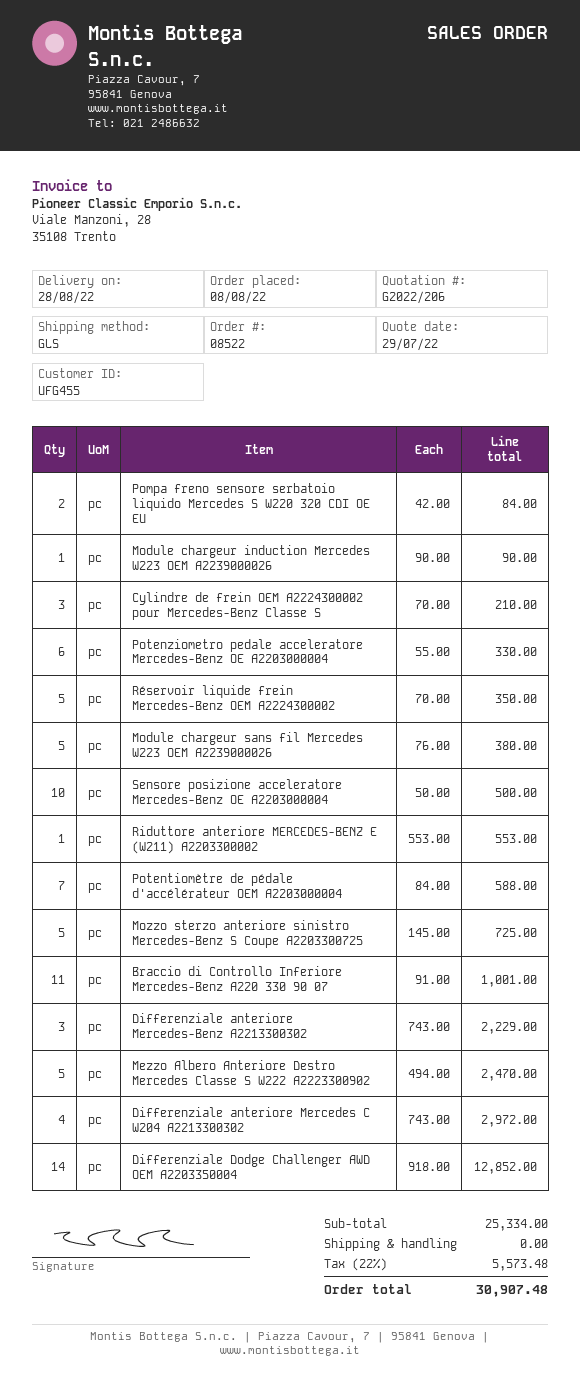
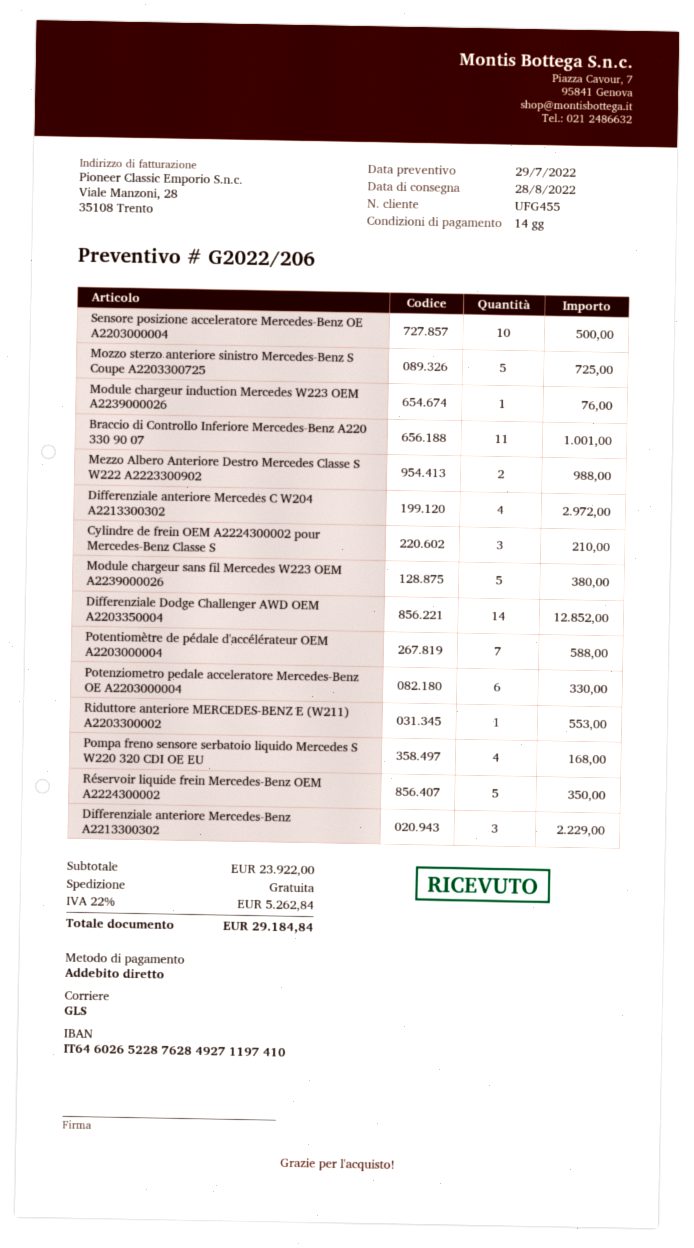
Pompa freno sensore serbatoio liquido Mercedes S W220 320 CDI OE EU: 2 for 84.00 -> 4 for 168.00
Module chargeur induction Mercedes W223 OEM A2239000026: 1 for 90.00 -> 1 for 76.00
Mezzo Albero Anteriore Destro Mercedes Classe S W222 A2223300902: 5 for 2470.00 -> 2 for 988.00
subtotal: 25334.00 -> 23922.00
tax: 22% = 5573.48 -> 22% = 5262.84
total: 30907.48 -> 29184.84

